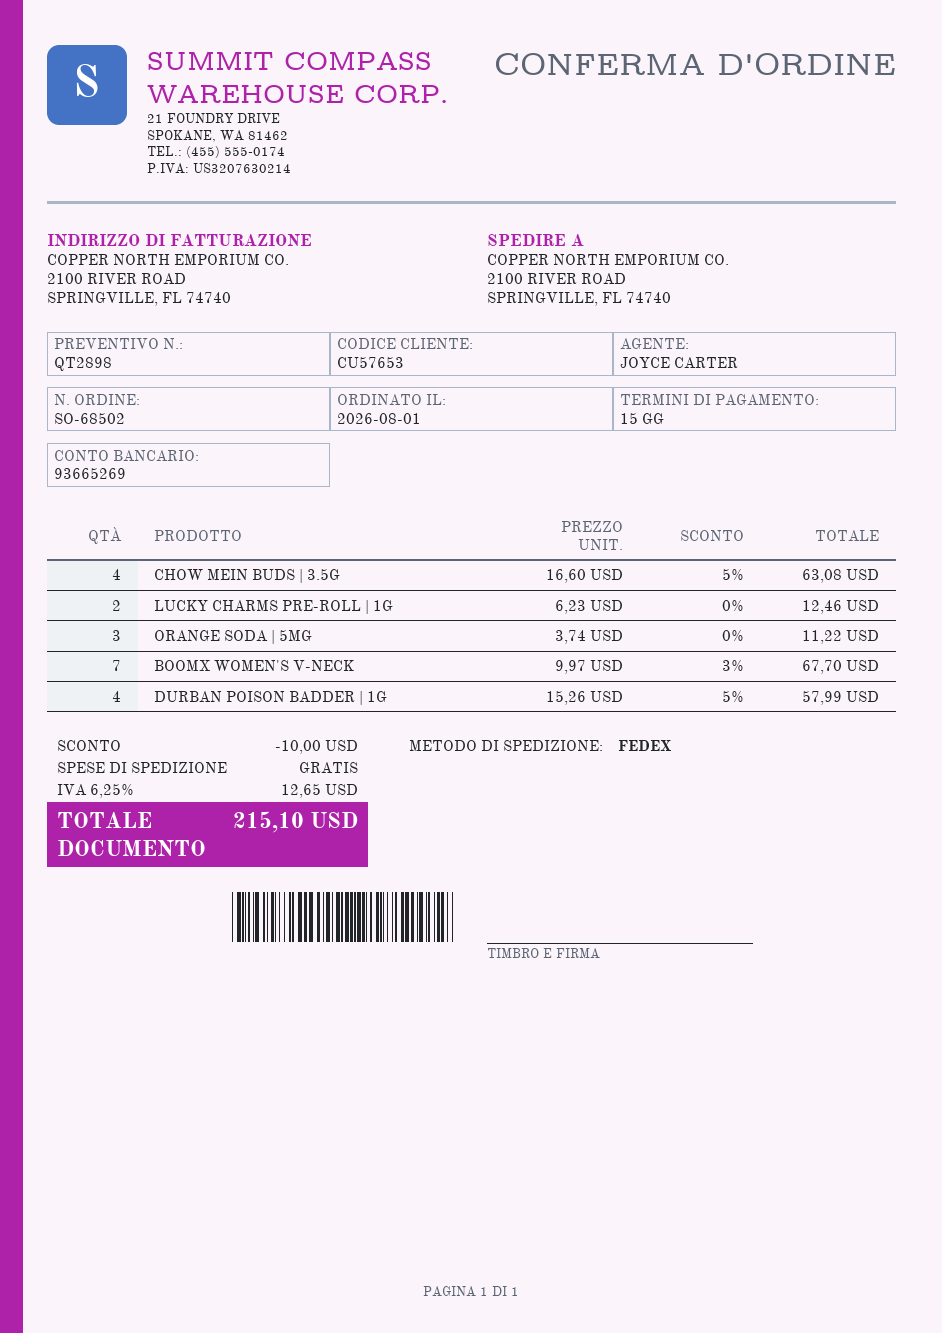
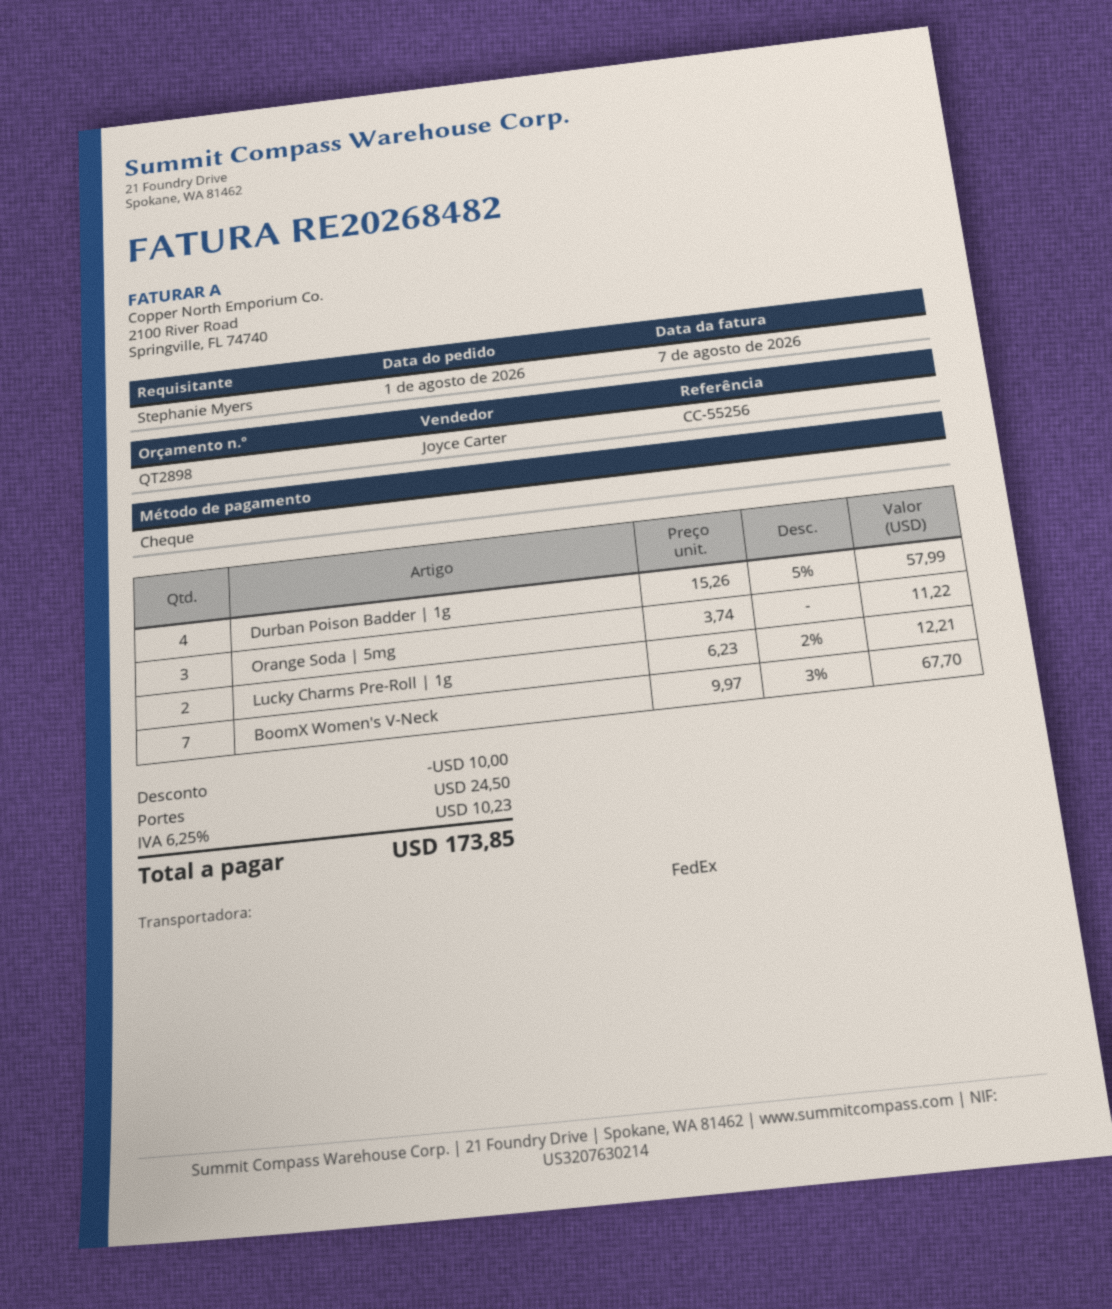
CHOW MEIN BUDS | 3.5G: 4 x 16.60 - 5% = 63.08 -> none
LUCKY CHARMS PRE-ROLL | 1G: 2 x 6.23 = 12.46 -> 2 x 6.23 - 2% = 12.21
shipping: 0.00 -> 24.50
tax: 6.25% = 12.65 -> 6.25% = 10.23
total: 215.10 -> 173.85

